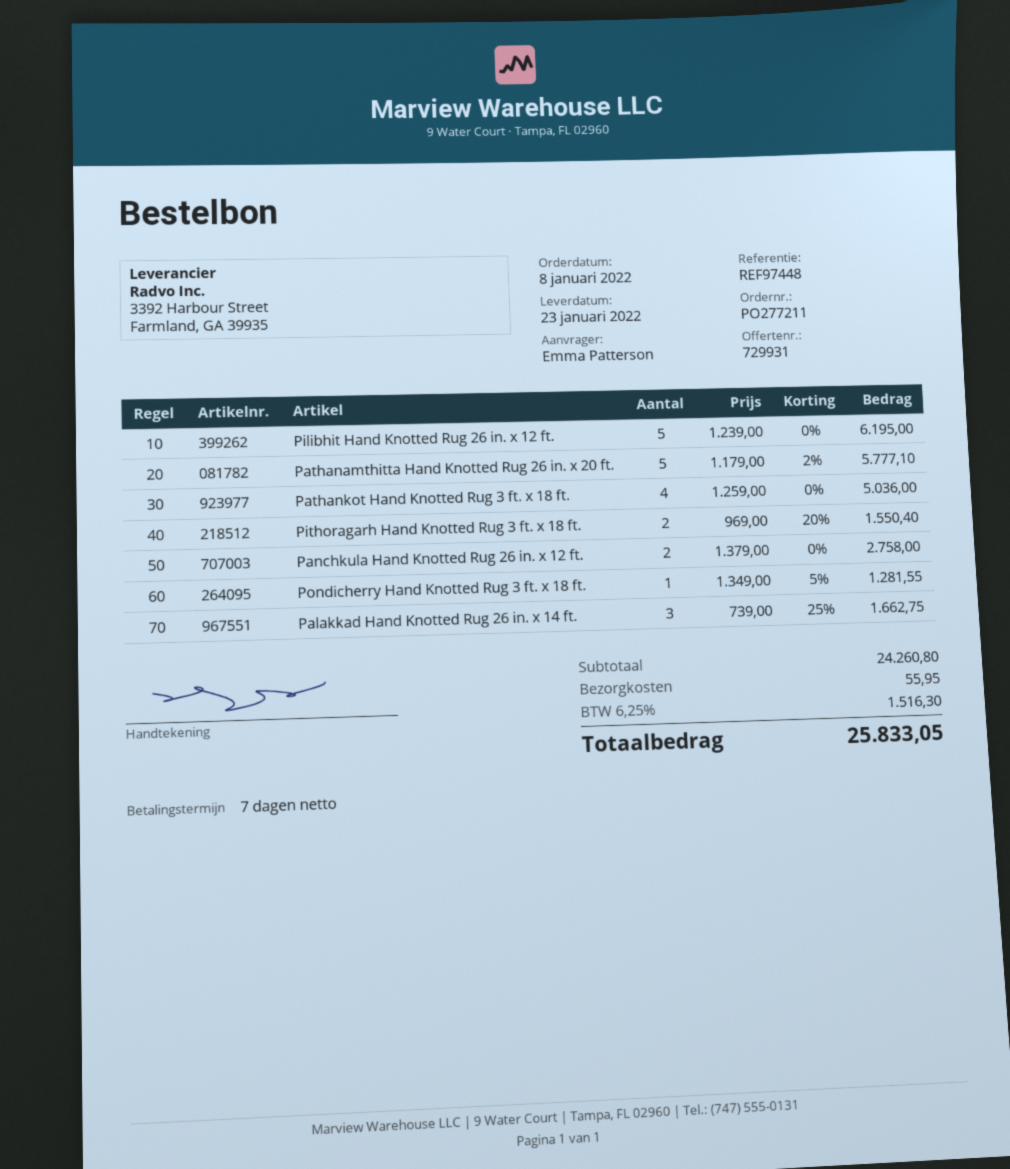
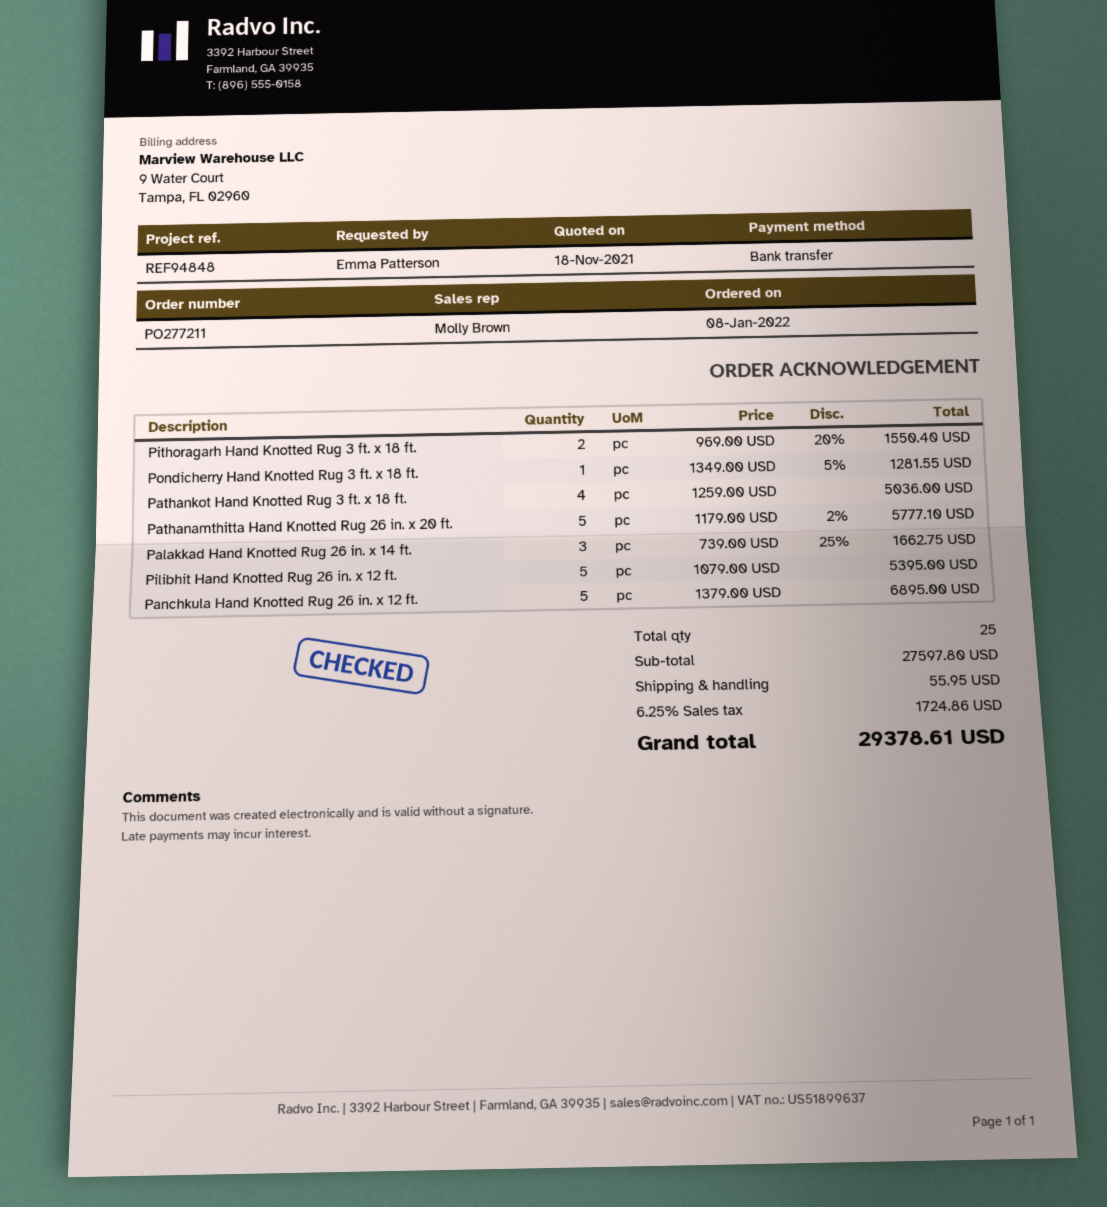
reference: REF97448 -> REF94848
Pilibhit Hand Knotted Rug 26 in. x 12 ft.: 5 x 1239.00 = 6195.00 -> 5 x 1079.00 = 5395.00
Panchkula Hand Knotted Rug 26 in. x 12 ft.: 2 x 1379.00 = 2758.00 -> 5 x 1379.00 = 6895.00
subtotal: 24260.80 -> 27597.80
tax: 6.25% = 1516.30 -> 6.25% = 1724.86
total: 25833.05 -> 29378.61

